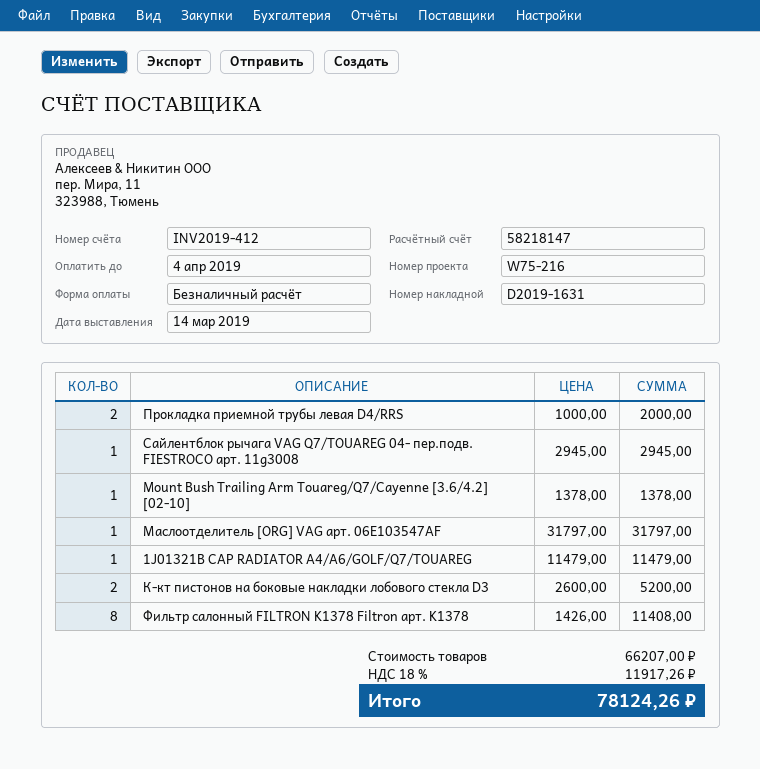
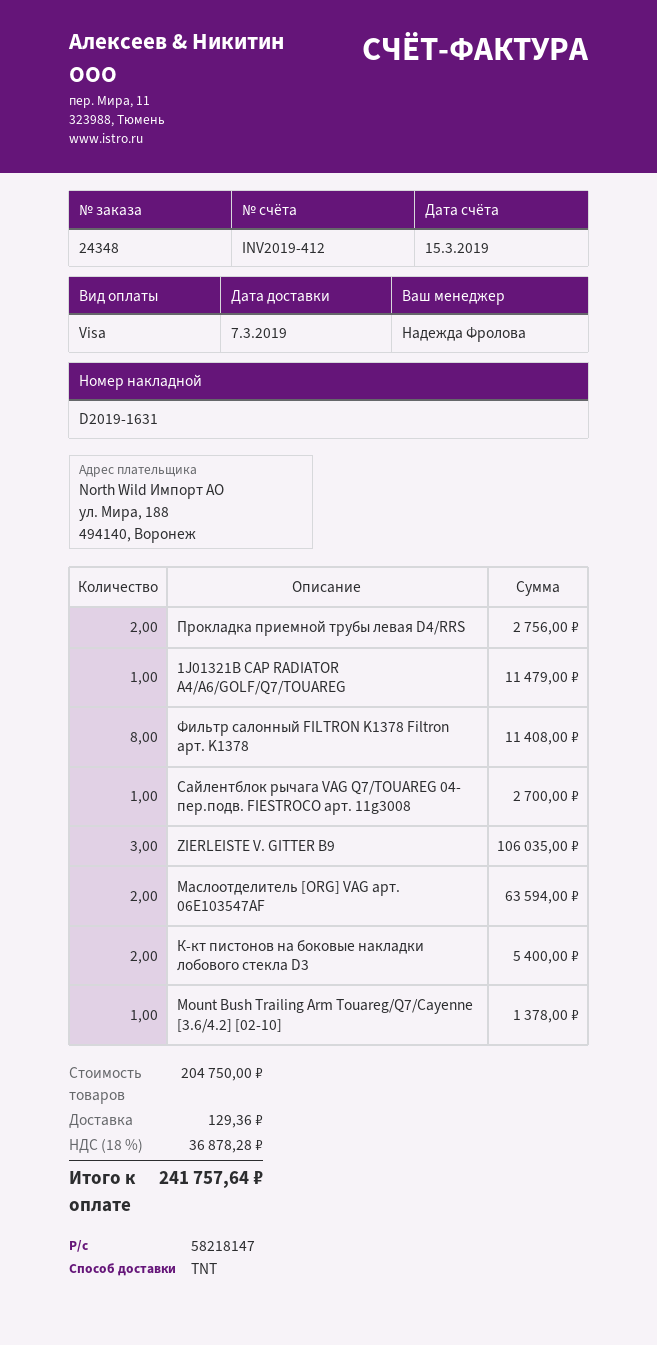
invoice date: 2019-03-14 -> 2019-03-15
payment method: bank transfer -> Visa
Прокладка приемной трубы левая D4/RRS: 2 for 2000.00 -> 2 for 2756.00
Сайлентблок рычага VAG Q7/TOUAREG 04- пер.подв. FIESTROCO арт. 11g3008: 1 for 2945.00 -> 1 for 2700.00
Маслоотделитель [ORG] VAG арт. 06E103547AF: 1 for 31797.00 -> 2 for 63594.00
К-кт пистонов на боковые накладки лобового стекла D3: 2 for 5200.00 -> 2 for 5400.00
ZIERLEISTE V. GITTER B9: none -> 3 for 106035.00
subtotal: 66207.00 -> 204750.00
shipping: none -> 129.36
tax: 18% = 11917.26 -> 18% = 36878.28
total: 78124.26 -> 241757.64

